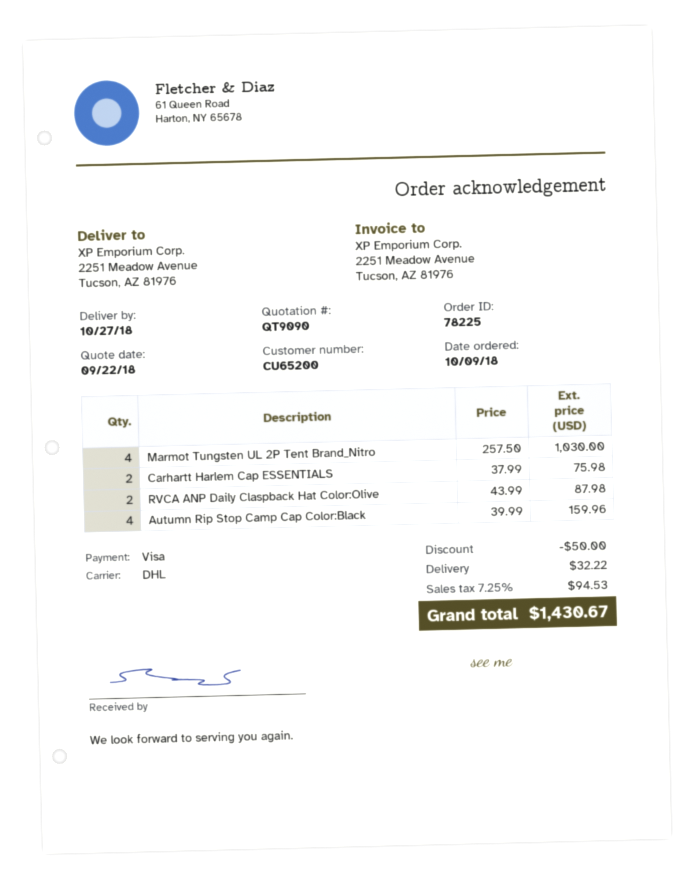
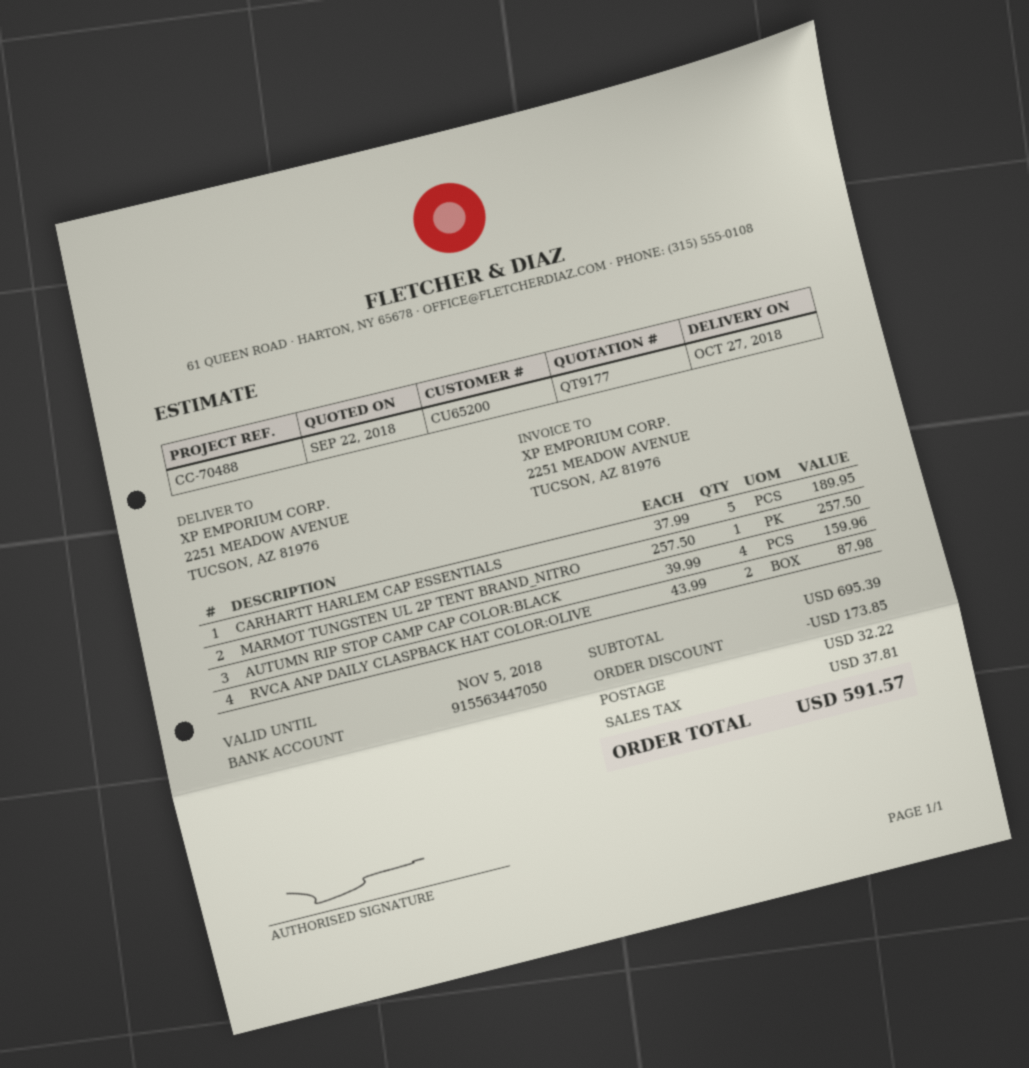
quote number: QT9090 -> QT9177
Marmot Tungsten UL 2P Tent Brand_Nitro: 4 x 257.50 = 1030.00 -> 1 x 257.50 = 257.50
Carhartt Harlem Cap ESSENTIALS: 2 x 37.99 = 75.98 -> 5 x 37.99 = 189.95
discount: 50.00 -> 173.85
tax: 94.53 -> 37.81
total: 1430.67 -> 591.57

